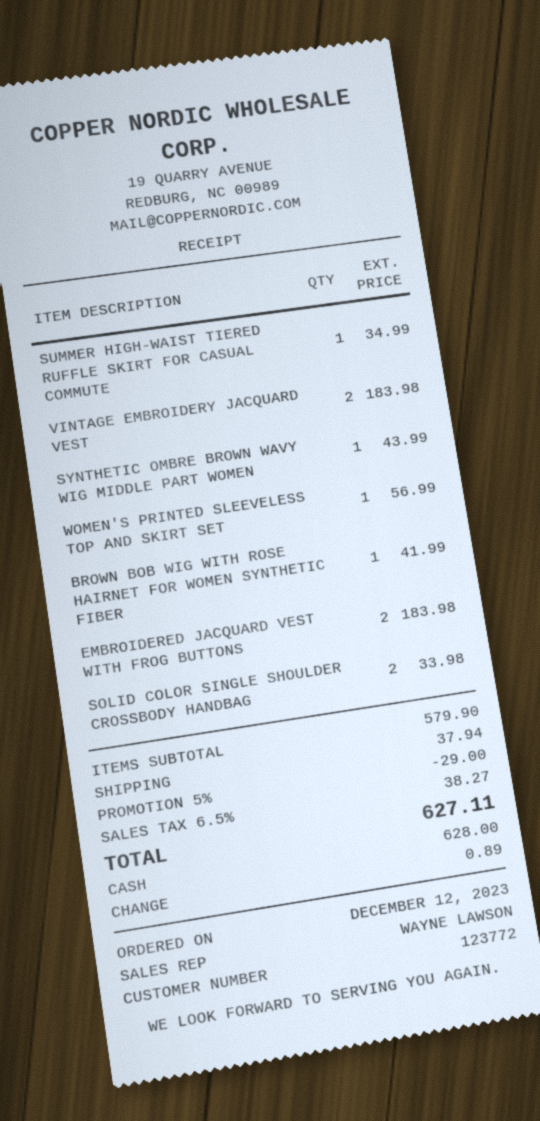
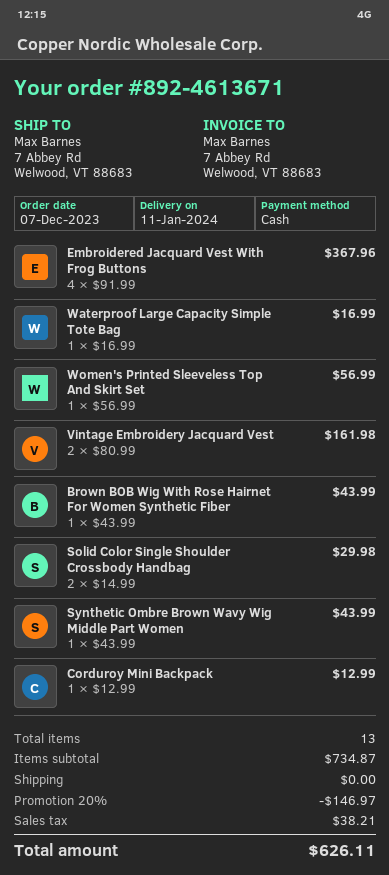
order date: 2023-12-12 -> 2023-12-07
SUMMER HIGH-WAIST TIERED RUFFLE SKIRT FOR CASUAL COMMUTE: 1 for 34.99 -> none
VINTAGE EMBROIDERY JACQUARD VEST: 2 for 183.98 -> 2 for 161.98
BROWN BOB WIG WITH ROSE HAIRNET FOR WOMEN SYNTHETIC FIBER: 1 for 41.99 -> 1 for 43.99
EMBROIDERED JACQUARD VEST WITH FROG BUTTONS: 2 for 183.98 -> 4 for 367.96
SOLID COLOR SINGLE SHOULDER CROSSBODY HANDBAG: 2 for 33.98 -> 2 for 29.98
Waterproof Large Capacity Simple Tote Bag: none -> 1 for 16.99
Corduroy Mini Backpack: none -> 1 for 12.99
subtotal: 579.90 -> 734.87
discount: 5% = 29.00 -> 20% = 146.97
shipping: 37.94 -> 0.00
tax: 38.27 -> 38.21
total: 627.11 -> 626.11

